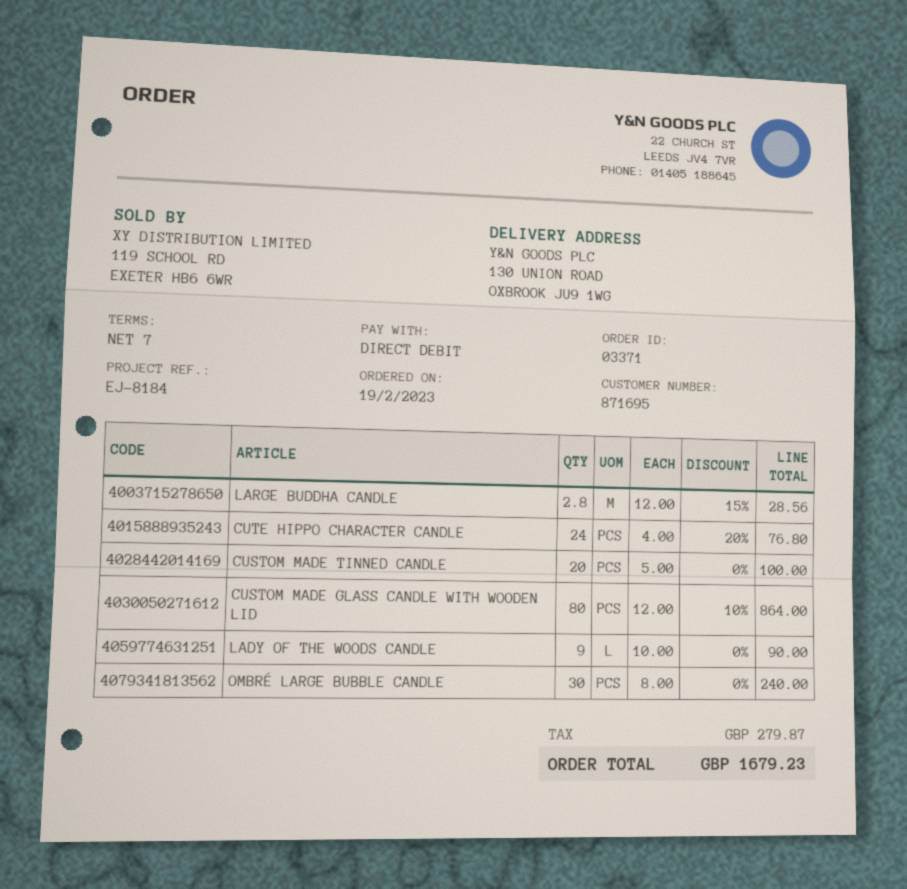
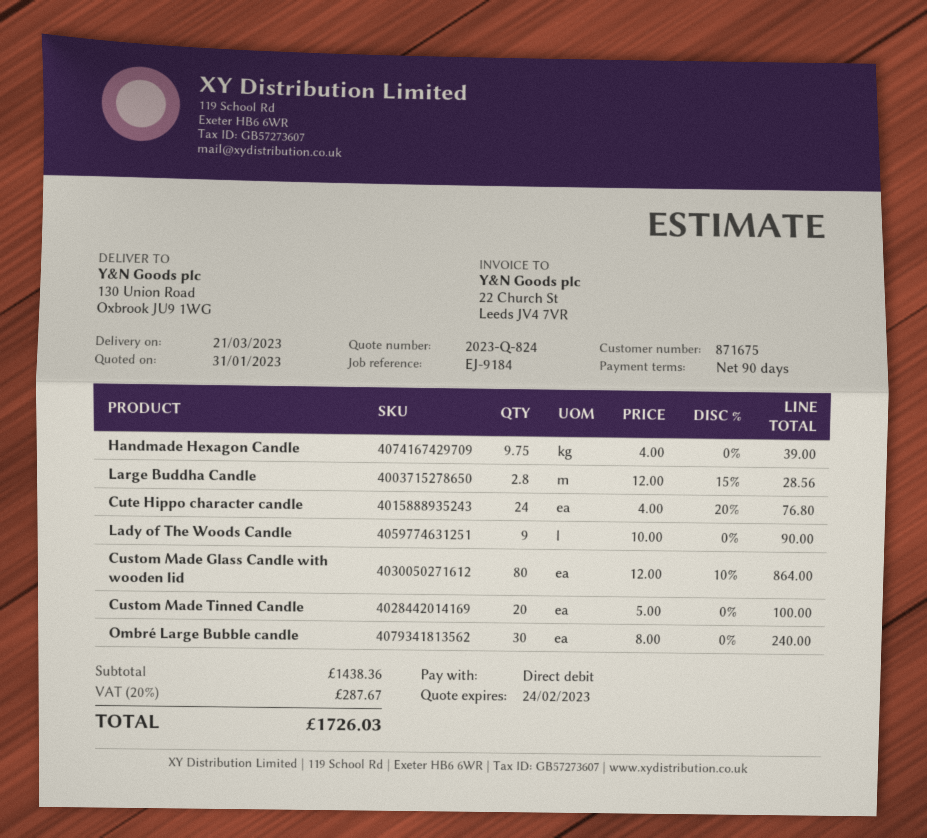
payment terms: 7 days -> 90 days
customer number: 871695 -> 871675
reference: EJ-8184 -> EJ-9184
Handmade Hexagon Candle: none -> 9.75 x 4.00 = 39.00
tax: 279.87 -> 287.67
total: 1679.23 -> 1726.03

